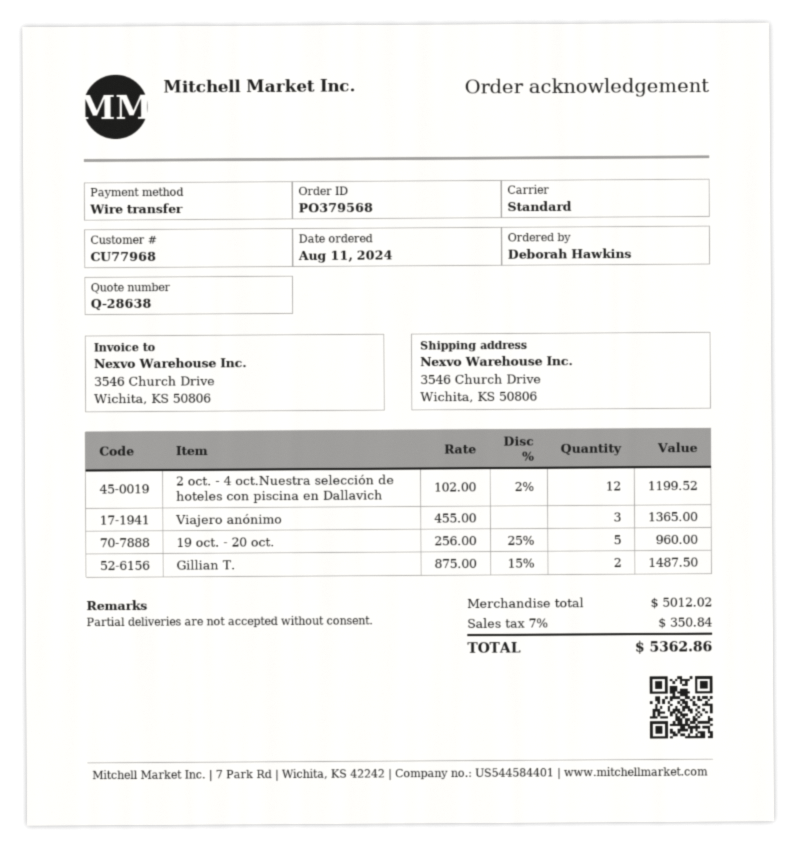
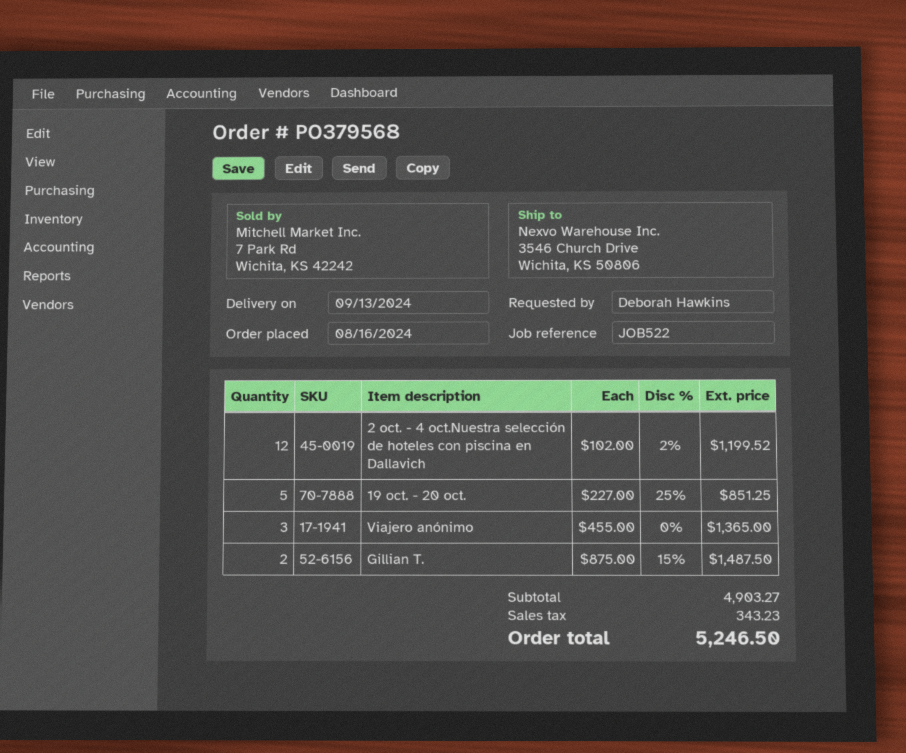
order date: 2024-08-11 -> 2024-08-16
19 oct. - 20 oct.: 5 x 256.00 - 25% = 960.00 -> 5 x 227.00 - 25% = 851.25
subtotal: 5012.02 -> 4903.27
tax: 350.84 -> 343.23
total: 5362.86 -> 5246.50

